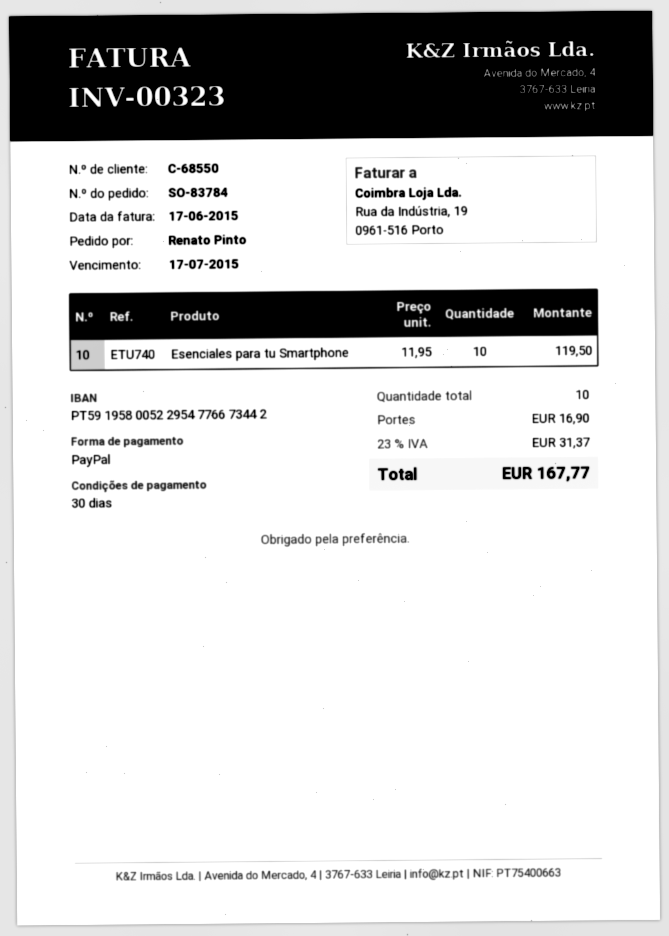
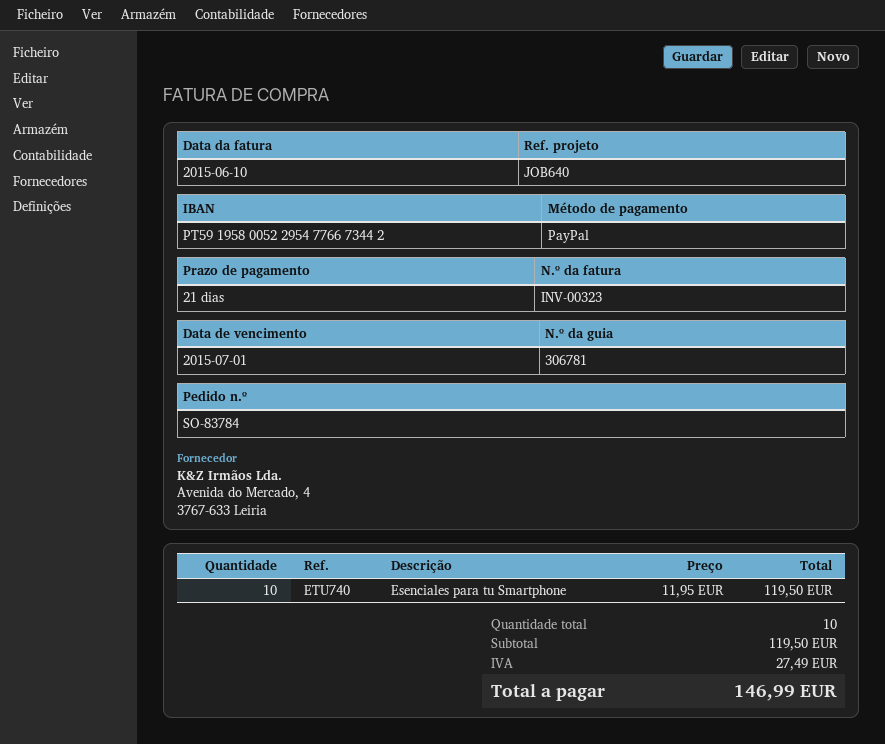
invoice date: 2015-06-17 -> 2015-06-10
payment terms: 30 days -> 21 days
due date: 2015-07-17 -> 2015-07-01
shipping: 16.90 -> none
tax: 31.37 -> 27.49
total: 167.77 -> 146.99

